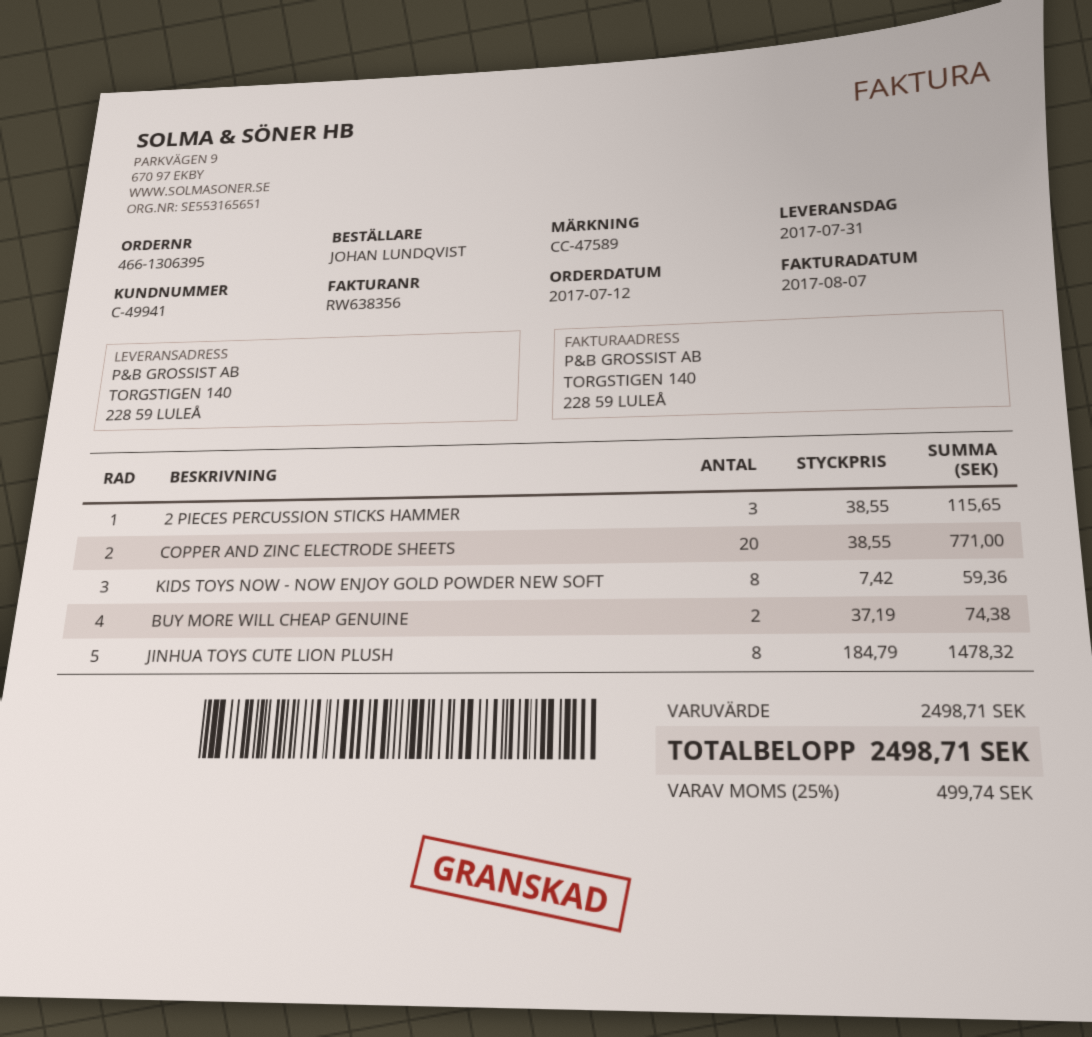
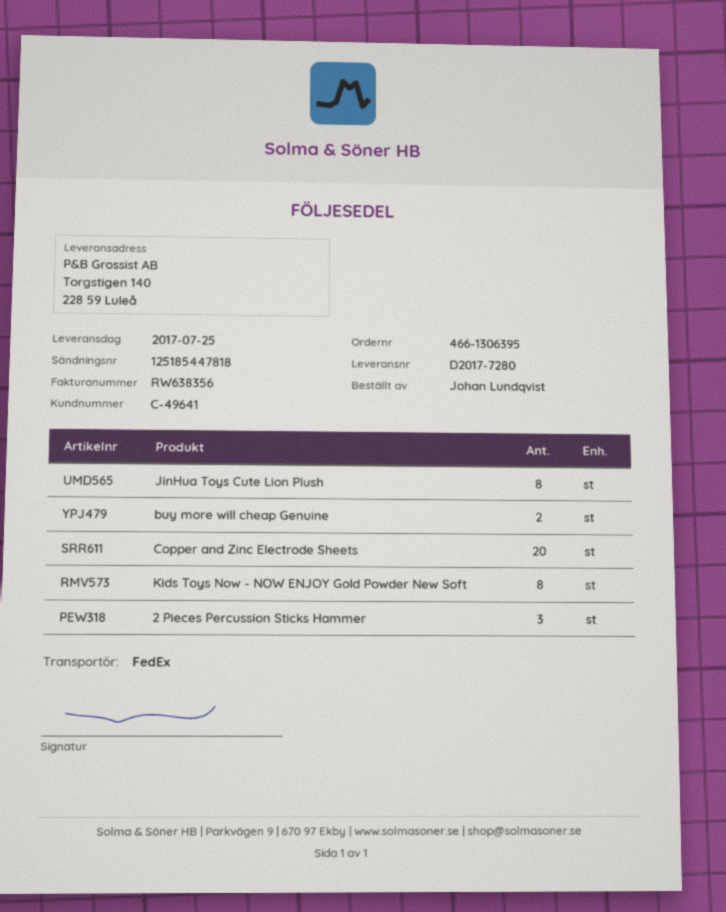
delivery date: 2017-07-31 -> 2017-07-25
customer number: C-49941 -> C-49641

